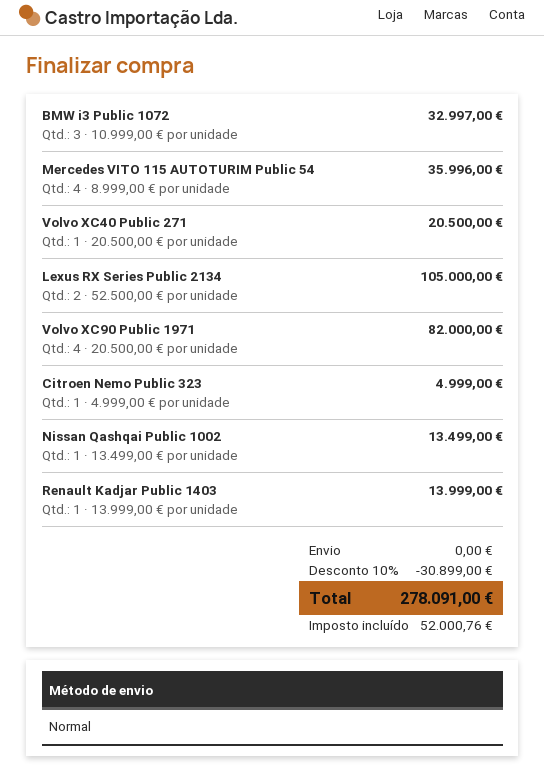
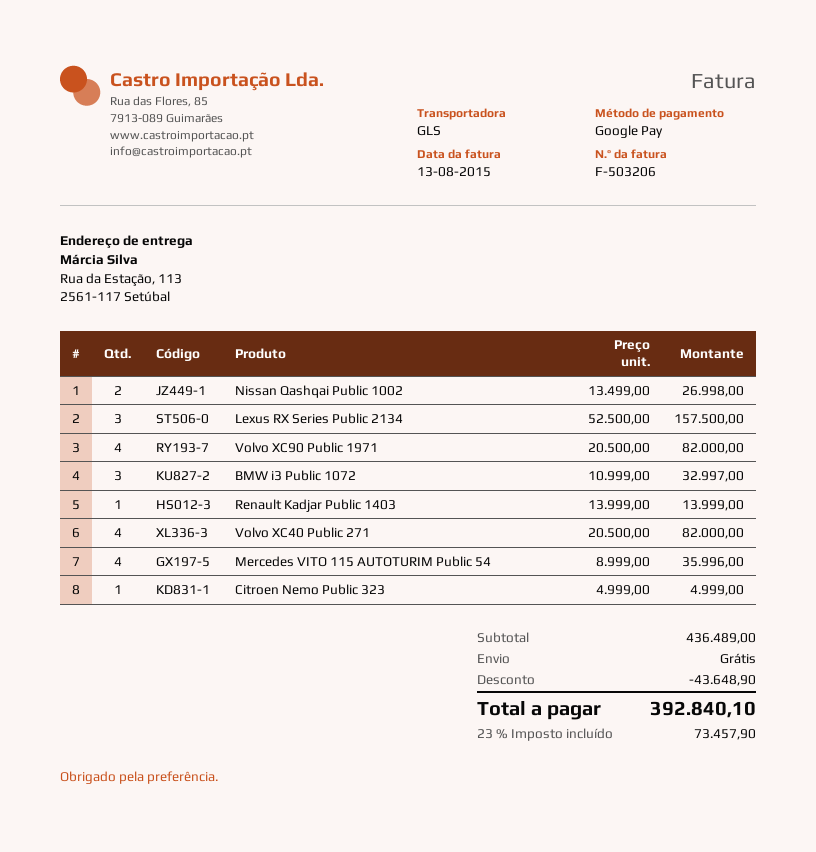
shipping method: standard -> GLS
Volvo XC40 Public 271: 1 x 20500.00 = 20500.00 -> 4 x 20500.00 = 82000.00
Lexus RX Series Public 2134: 2 x 52500.00 = 105000.00 -> 3 x 52500.00 = 157500.00
Nissan Qashqai Public 1002: 1 x 13499.00 = 13499.00 -> 2 x 13499.00 = 26998.00
discount: 30899.00 -> 43648.90
tax: 52000.76 -> 73457.90
total: 278091.00 -> 392840.10

